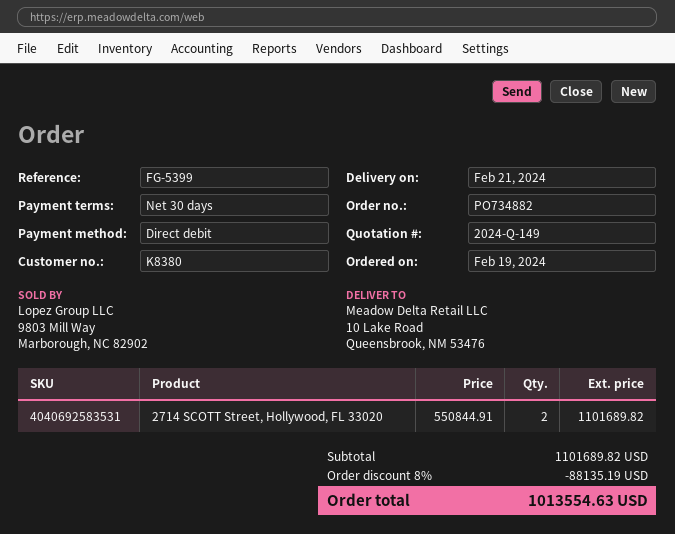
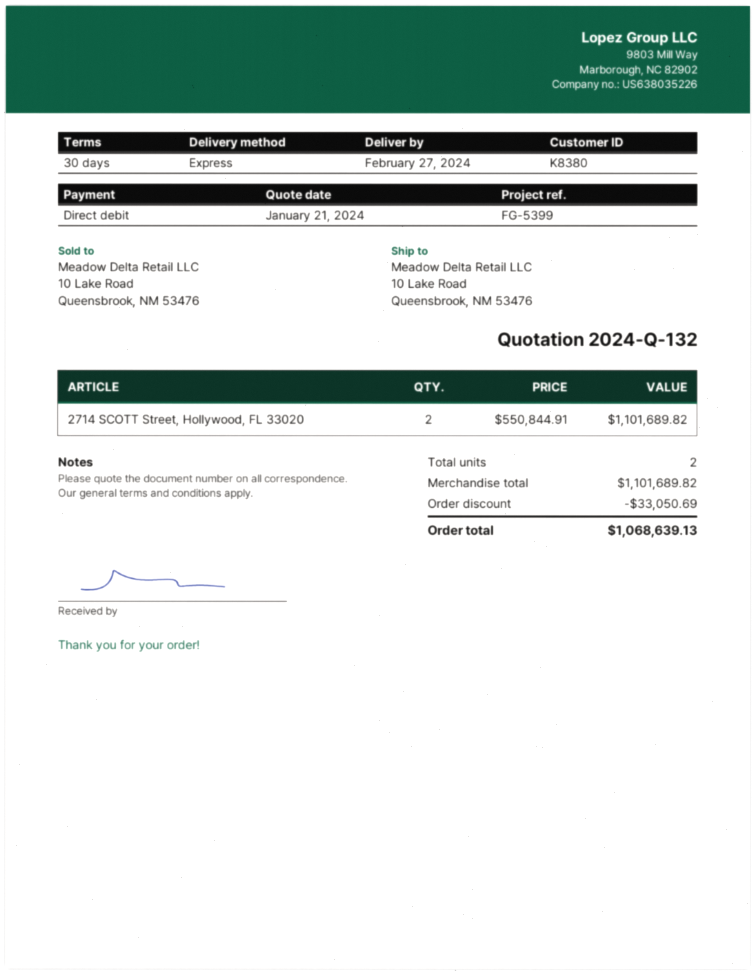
quote number: 2024-Q-149 -> 2024-Q-132
delivery date: 2024-02-21 -> 2024-02-27
discount: 88135.19 -> 33050.69
total: 1013554.63 -> 1068639.13

